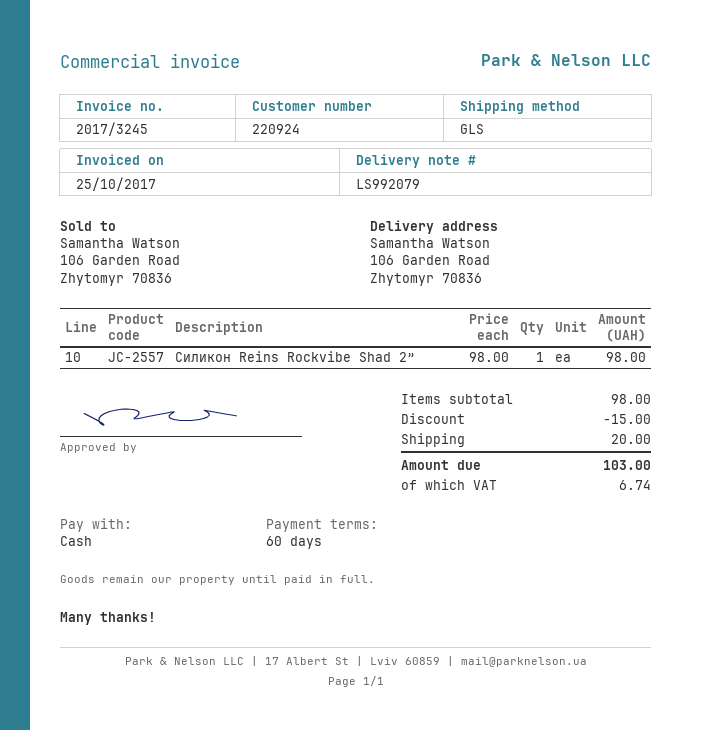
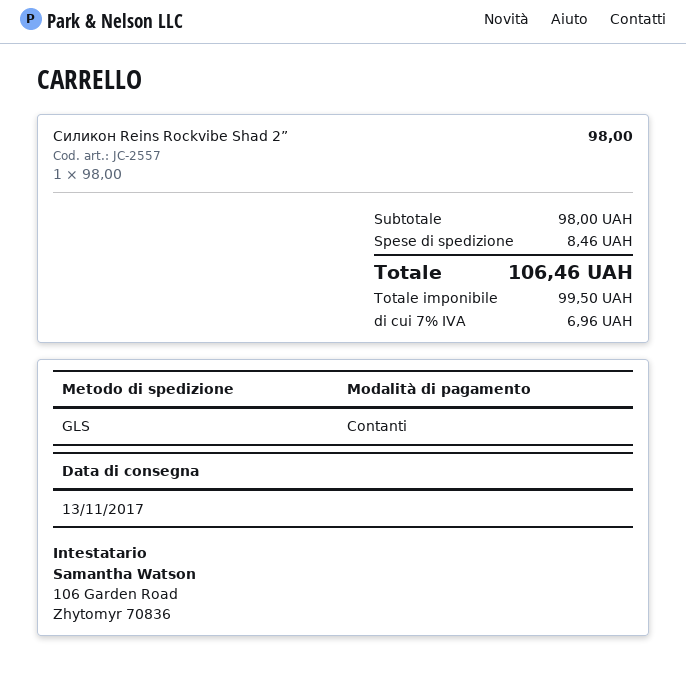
discount: 15.00 -> none
shipping: 20.00 -> 8.46
tax: 6.74 -> 6.96
total: 103.00 -> 106.46

